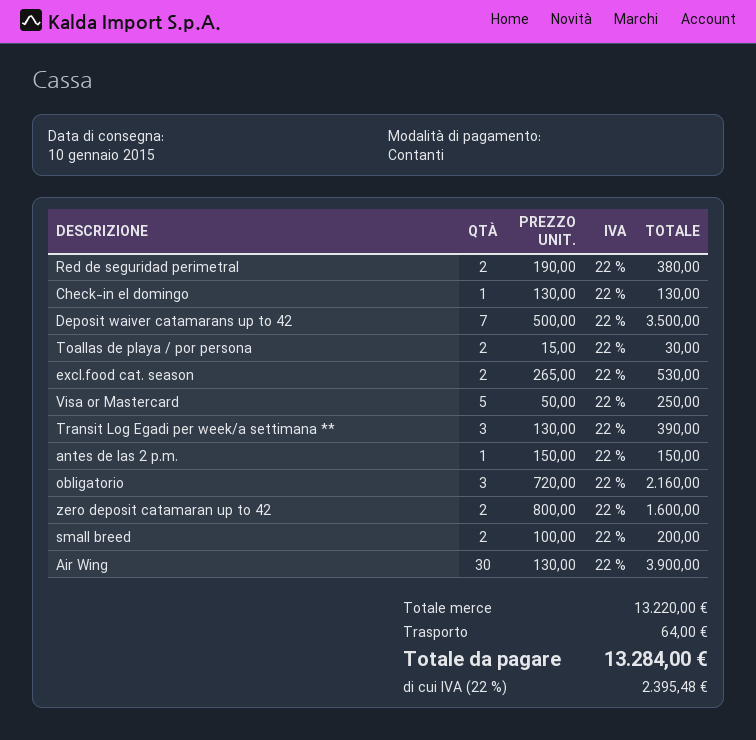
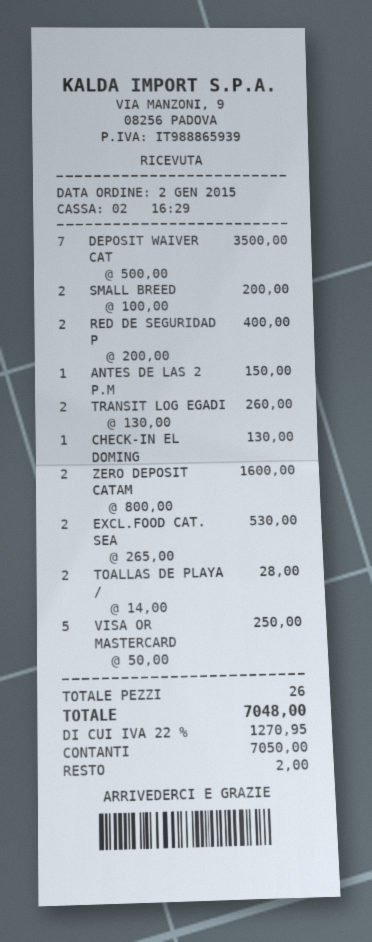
Red de seguridad perimetral: 2 x 190.00 = 380.00 -> 2 x 200.00 = 400.00
Toallas de playa / por persona: 2 x 15.00 = 30.00 -> 2 x 14.00 = 28.00
Transit Log Egadi per week/a settimana **: 3 x 130.00 = 390.00 -> 2 x 130.00 = 260.00
obligatorio: 3 x 720.00 = 2160.00 -> none
Air Wing: 30 x 130.00 = 3900.00 -> none
shipping: 64.00 -> none
tax: 22% = 2395.48 -> 22% = 1270.95
total: 13284.00 -> 7048.00

